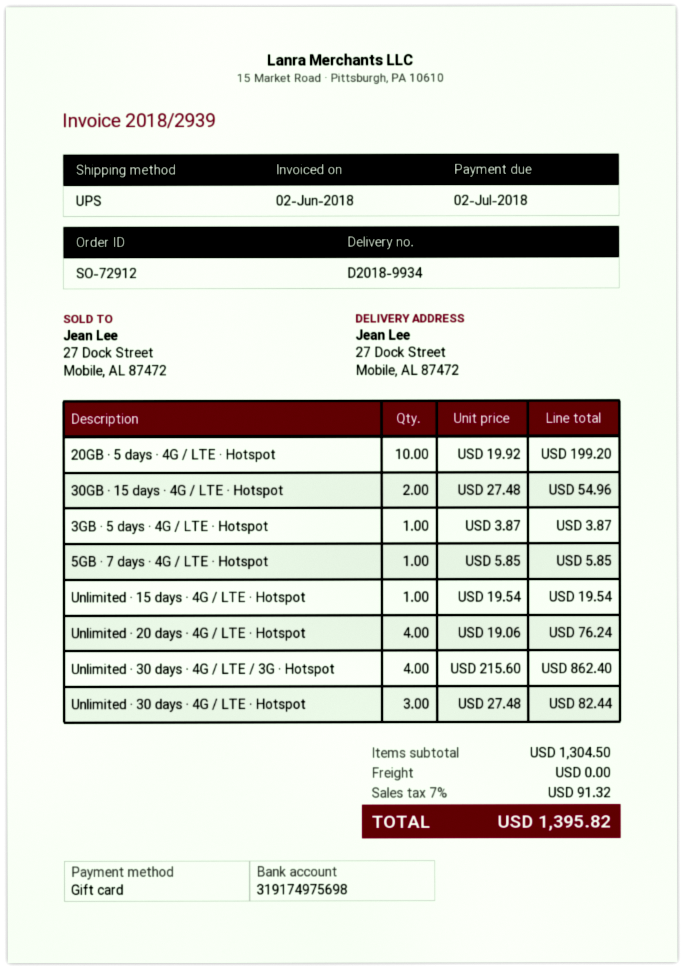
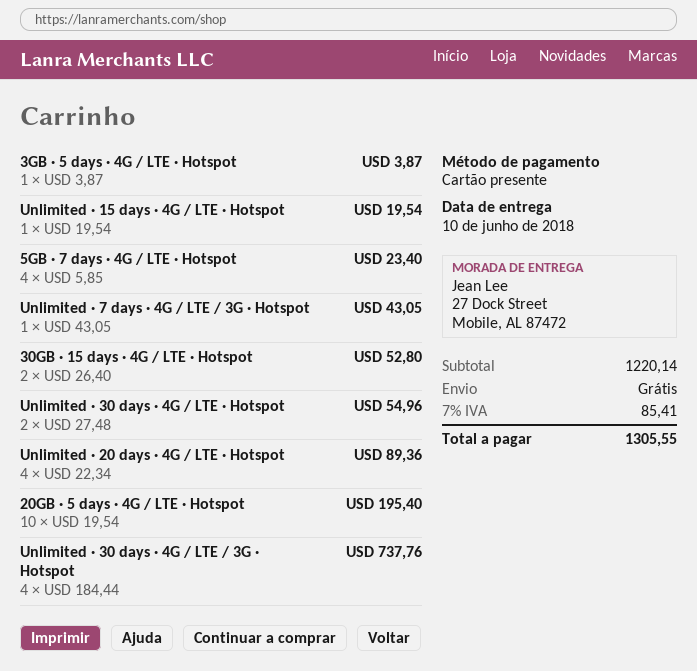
20GB · 5 days · 4G / LTE · Hotspot: 10 x 19.92 = 199.20 -> 10 x 19.54 = 195.40
30GB · 15 days · 4G / LTE · Hotspot: 2 x 27.48 = 54.96 -> 2 x 26.40 = 52.80
5GB · 7 days · 4G / LTE · Hotspot: 1 x 5.85 = 5.85 -> 4 x 5.85 = 23.40
Unlimited · 20 days · 4G / LTE · Hotspot: 4 x 19.06 = 76.24 -> 4 x 22.34 = 89.36
Unlimited · 30 days · 4G / LTE / 3G · Hotspot: 4 x 215.60 = 862.40 -> 4 x 184.44 = 737.76
Unlimited · 30 days · 4G / LTE · Hotspot: 3 x 27.48 = 82.44 -> 2 x 27.48 = 54.96
Unlimited · 7 days · 4G / LTE / 3G · Hotspot: none -> 1 x 43.05 = 43.05
subtotal: 1304.50 -> 1220.14
tax: 7% = 91.32 -> 7% = 85.41
total: 1395.82 -> 1305.55

